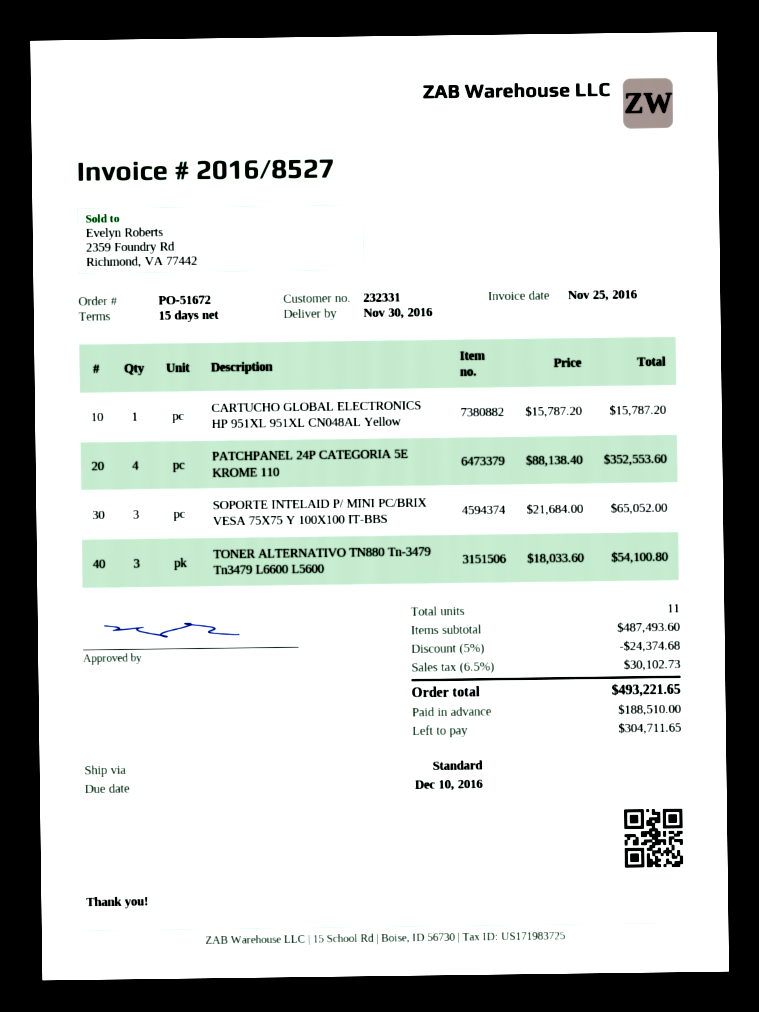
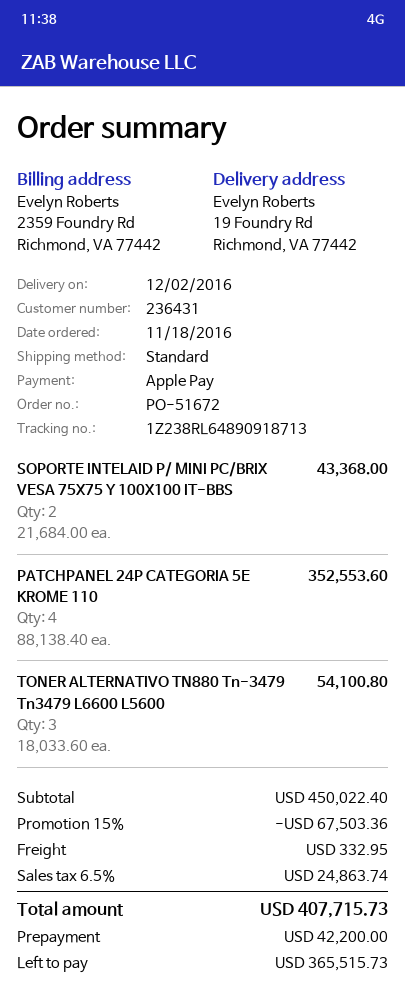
delivery date: 2016-11-30 -> 2016-12-02
customer number: 232331 -> 236431
CARTUCHO GLOBAL ELECTRONICS HP 951XL 951XL CN048AL Yellow: 1 x 15787.20 = 15787.20 -> none
SOPORTE INTELAID P/ MINI PC/BRIX VESA 75X75 Y 100X100 IT-BBS: 3 x 21684.00 = 65052.00 -> 2 x 21684.00 = 43368.00
subtotal: 487493.60 -> 450022.40
discount: 5% = 24374.68 -> 15% = 67503.36
shipping: none -> 332.95
tax: 6.5% = 30102.73 -> 6.5% = 24863.74
total: 493221.65 -> 407715.73
deposit: 188510.00 -> 42200.00
balance: 304711.65 -> 365515.73

